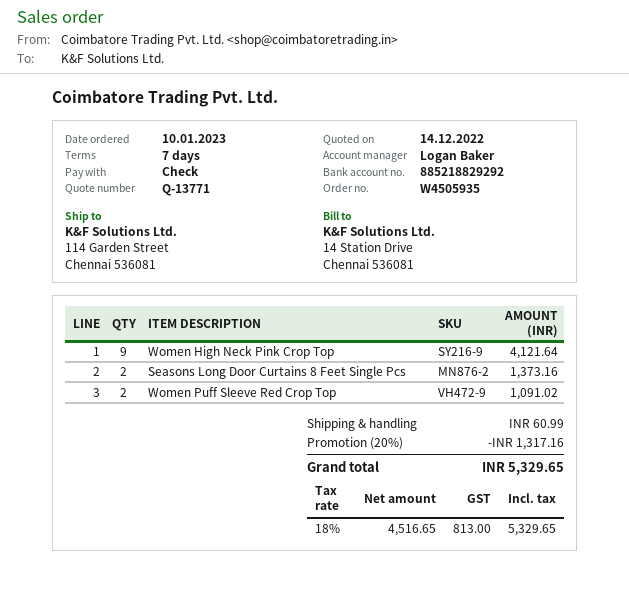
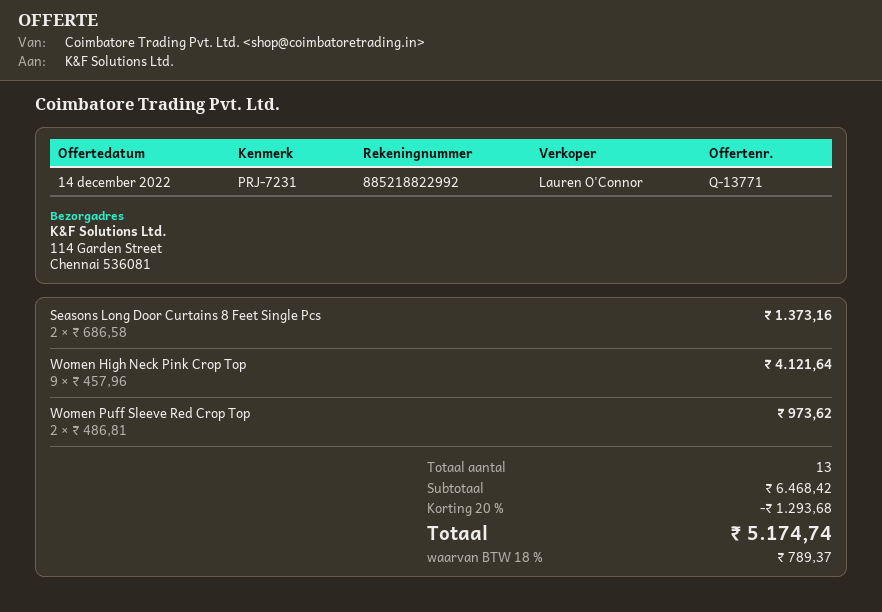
sales rep: Logan Baker -> Lauren O'Connor
bank account: 885218829292 -> 885218822992
Women Puff Sleeve Red Crop Top: 2 for 1091.02 -> 2 for 973.62
discount: 20% = 1317.16 -> 20% = 1293.68
shipping: 60.99 -> none
tax: 18% = 813.00 -> 18% = 789.37
total: 5329.65 -> 5174.74

